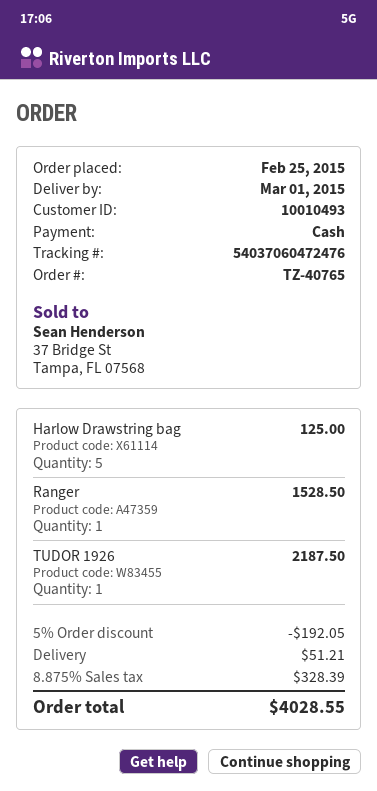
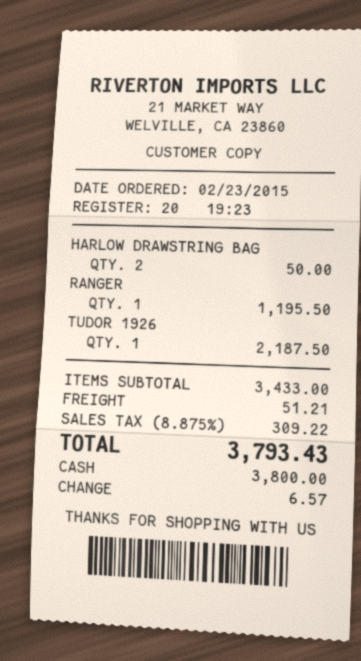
order date: 2015-02-25 -> 2015-02-23
Harlow Drawstring bag: 5 for 125.00 -> 2 for 50.00
Ranger: 1 for 1528.50 -> 1 for 1195.50
discount: 5% = 192.05 -> none
tax: 8.875% = 328.39 -> 8.875% = 309.22
total: 4028.55 -> 3793.43

